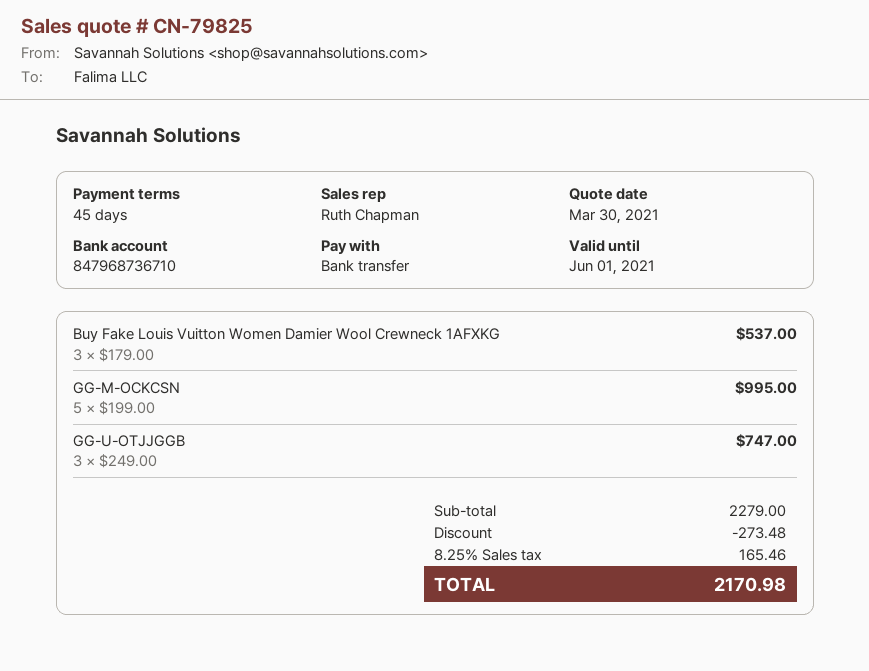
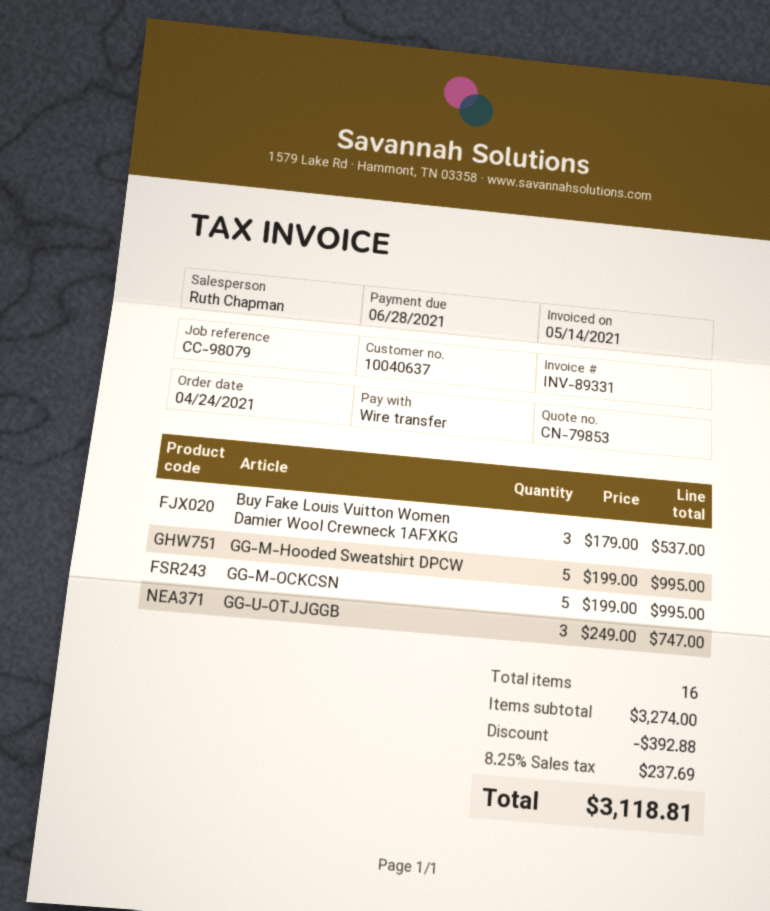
quote number: CN-79825 -> CN-79853
GG-M-Hooded Sweatshirt DPCW: none -> 5 x 199.00 = 995.00
subtotal: 2279.00 -> 3274.00
discount: 273.48 -> 392.88
tax: 8.25% = 165.46 -> 8.25% = 237.69
total: 2170.98 -> 3118.81

